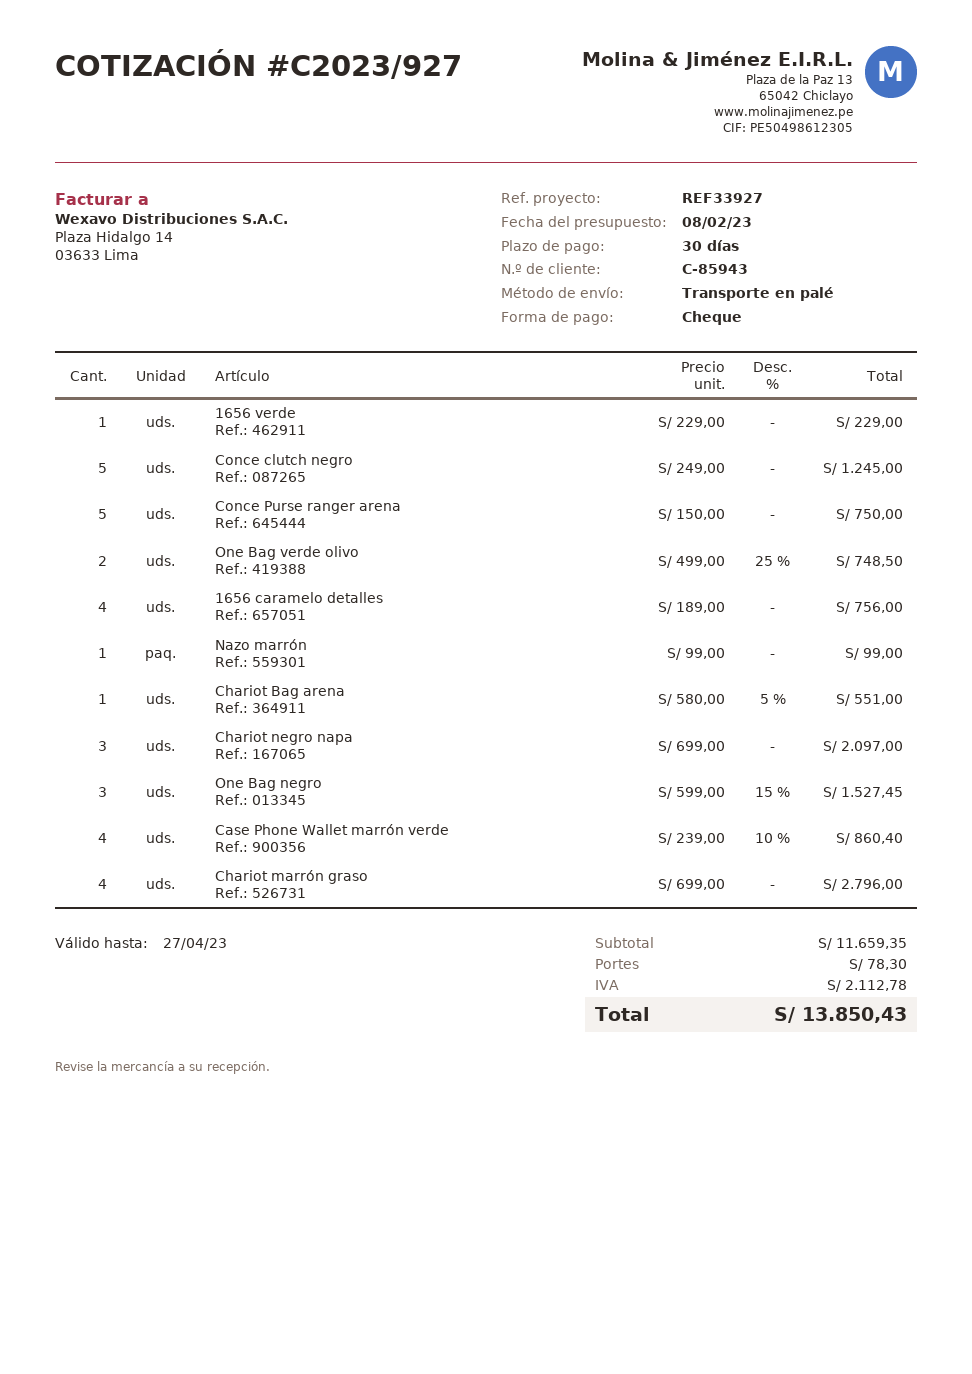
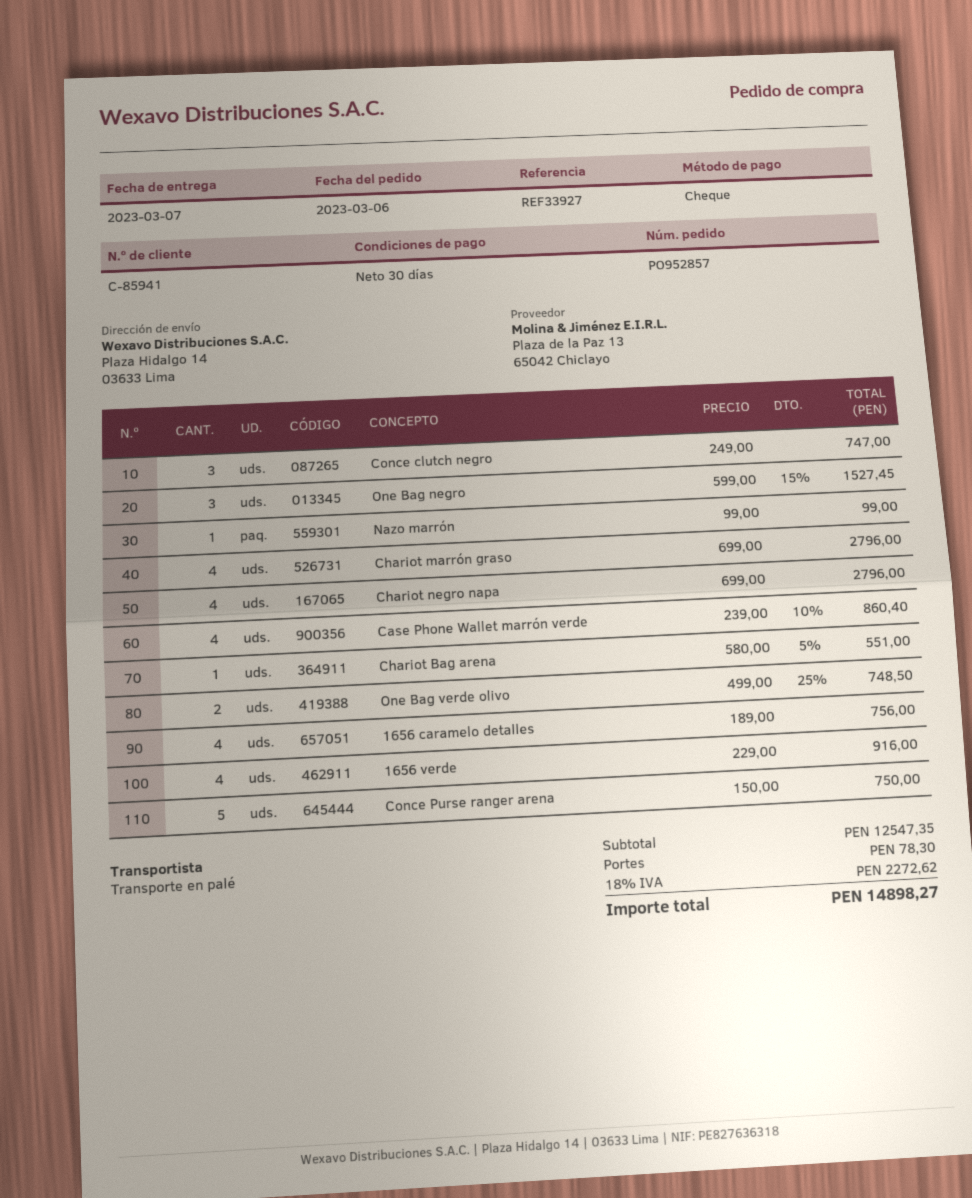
customer number: C-85943 -> C-85941
1656 verde: 1 x 229.00 = 229.00 -> 4 x 229.00 = 916.00
Conce clutch negro: 5 x 249.00 = 1245.00 -> 3 x 249.00 = 747.00
Chariot negro napa: 3 x 699.00 = 2097.00 -> 4 x 699.00 = 2796.00
subtotal: 11659.35 -> 12547.35
tax: 2112.78 -> 2272.62
total: 13850.43 -> 14898.27

